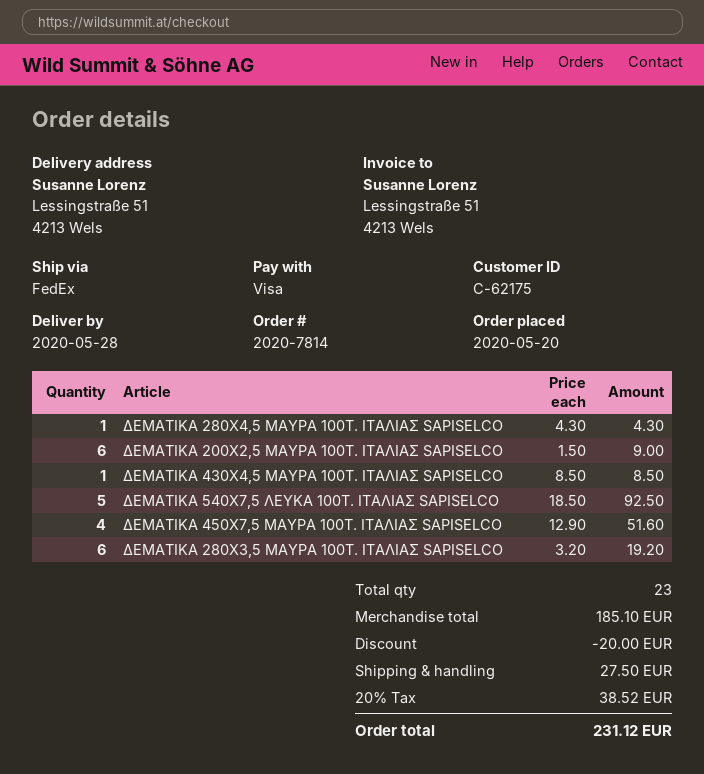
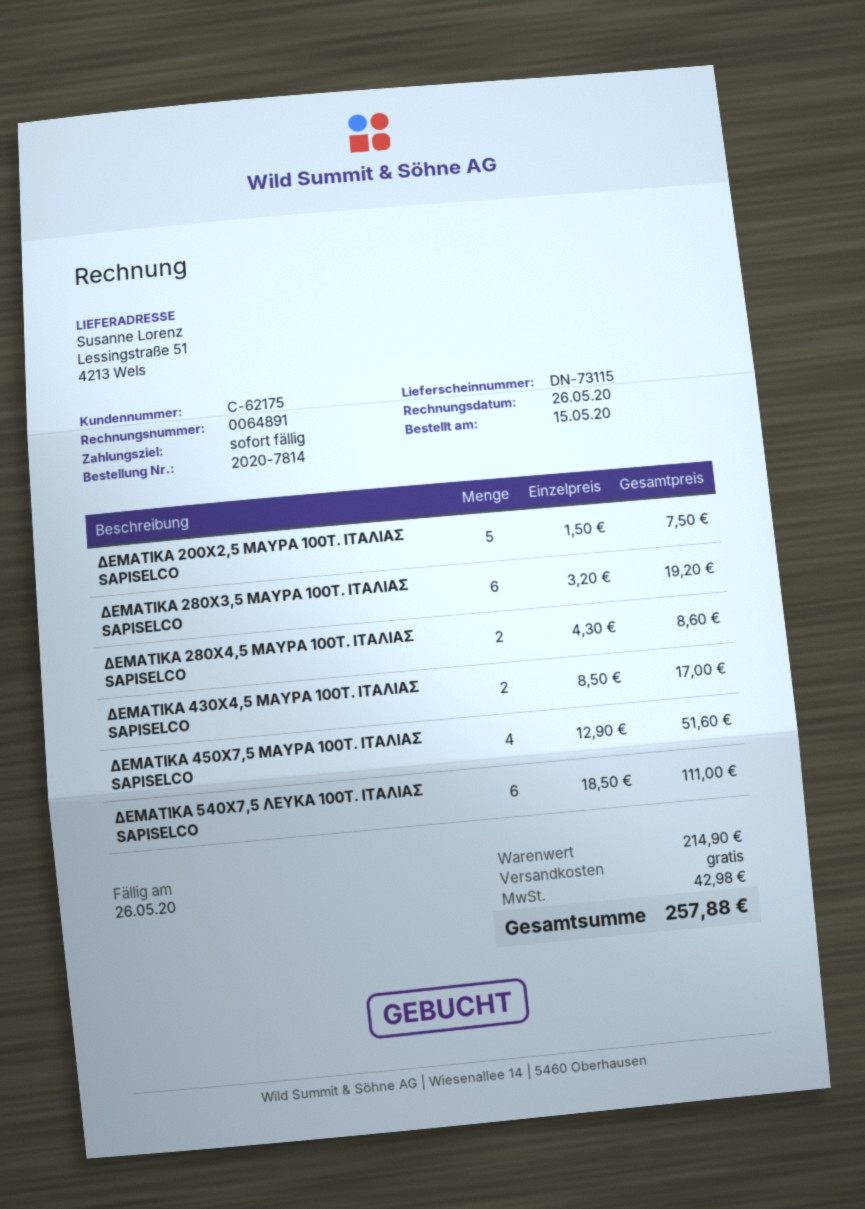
order date: 2020-05-20 -> 2020-05-15
ΔΕΜΑΤΙΚΑ 280Χ4,5 ΜΑΥΡΑ 100Τ. ΙΤΑΛΙΑΣ SAPISELCO: 1 x 4.30 = 4.30 -> 2 x 4.30 = 8.60
ΔΕΜΑΤΙΚΑ 200Χ2,5 ΜΑΥΡΑ 100Τ. ΙΤΑΛΙΑΣ SAPISELCO: 6 x 1.50 = 9.00 -> 5 x 1.50 = 7.50
ΔΕΜΑΤΙΚΑ 430Χ4,5 ΜΑΥΡΑ 100Τ. ΙΤΑΛΙΑΣ SAPISELCO: 1 x 8.50 = 8.50 -> 2 x 8.50 = 17.00
ΔΕΜΑΤΙΚΑ 540Χ7,5 ΛΕΥΚΑ 100Τ. ΙΤΑΛΙΑΣ SAPISELCO: 5 x 18.50 = 92.50 -> 6 x 18.50 = 111.00
subtotal: 185.10 -> 214.90
discount: 20.00 -> none
shipping: 27.50 -> 0.00
tax: 38.52 -> 42.98
total: 231.12 -> 257.88

